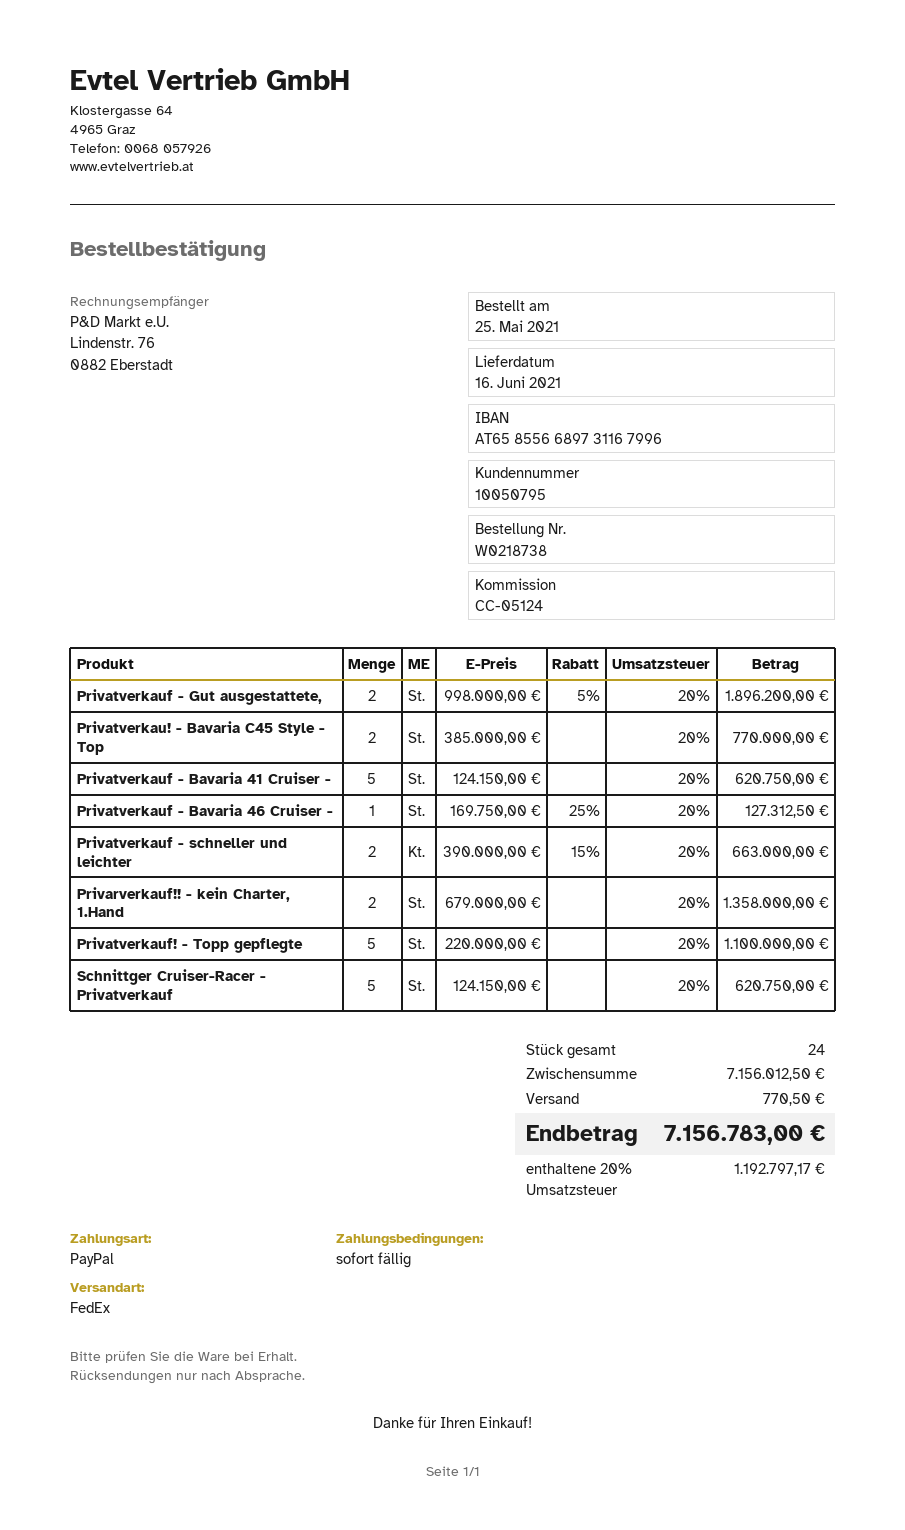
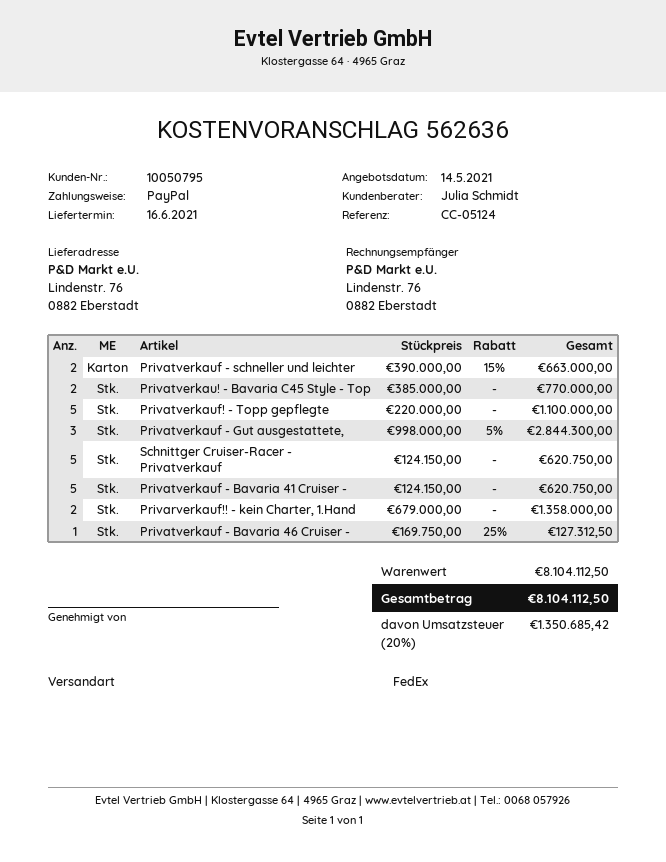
Privatverkauf - Gut ausgestattete,: 2 x 998000.00 - 5% = 1896200.00 -> 3 x 998000.00 - 5% = 2844300.00
subtotal: 7156012.50 -> 8104112.50
shipping: 770.50 -> none
tax: 20% = 1192797.17 -> 20% = 1350685.42
total: 7156783.00 -> 8104112.50

